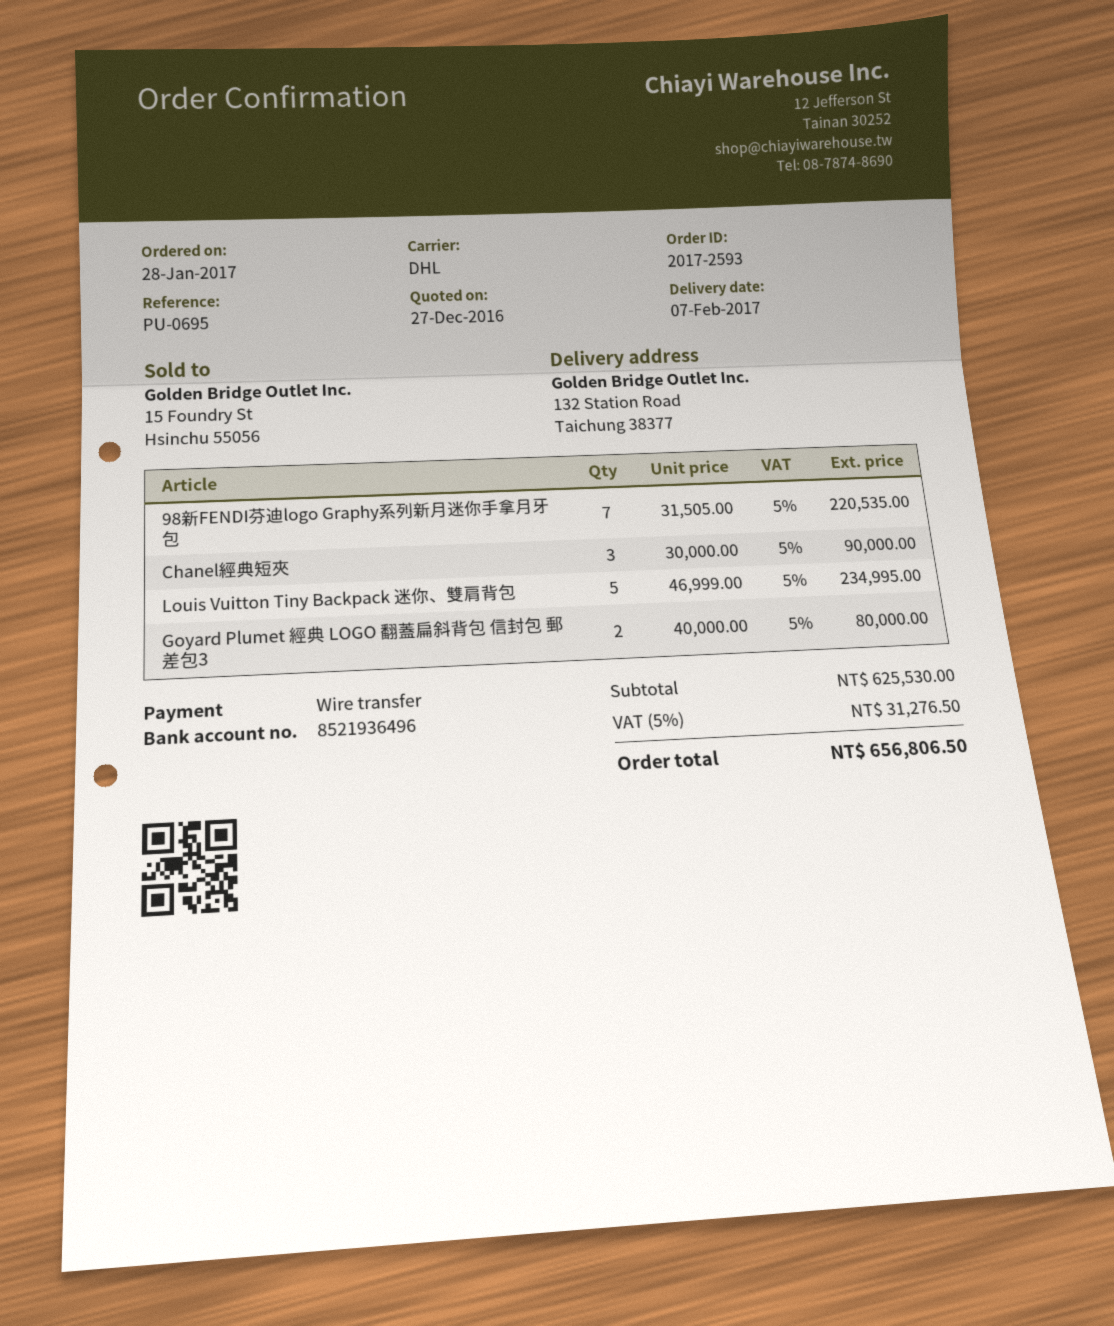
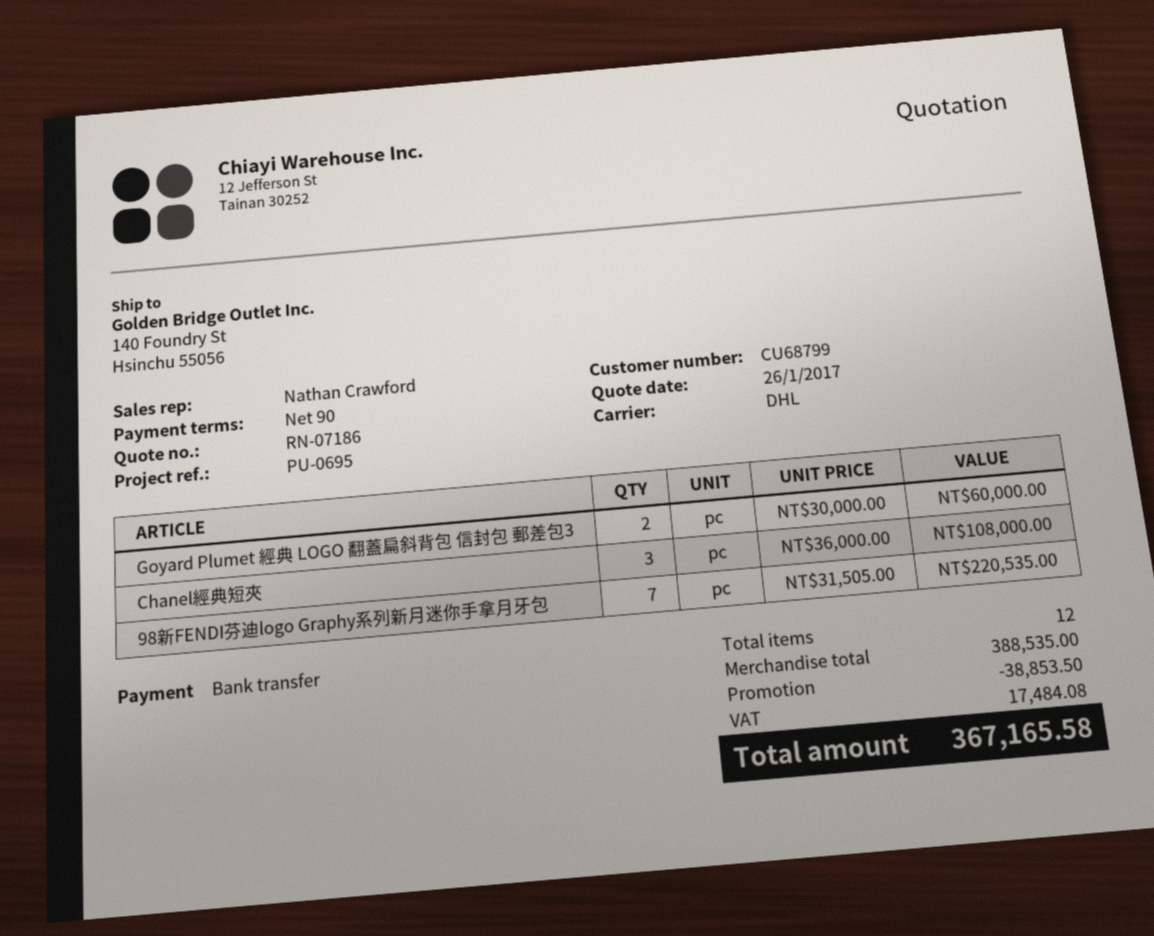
quote date: 2016-12-27 -> 2017-01-26
ship to: 132 Station Road, Taichung 38377 -> 140 Foundry St, Hsinchu 55056
Chanel經典短夾: 3 x 30000.00 = 90000.00 -> 3 x 36000.00 = 108000.00
Louis Vuitton Tiny Backpack 迷你、雙肩背包: 5 x 46999.00 = 234995.00 -> none
Goyard Plumet 經典 LOGO 翻蓋扁斜背包 信封包 郵差包3: 2 x 40000.00 = 80000.00 -> 2 x 30000.00 = 60000.00
subtotal: 625530.00 -> 388535.00
discount: none -> 38853.50
tax: 31276.50 -> 17484.08
total: 656806.50 -> 367165.58

